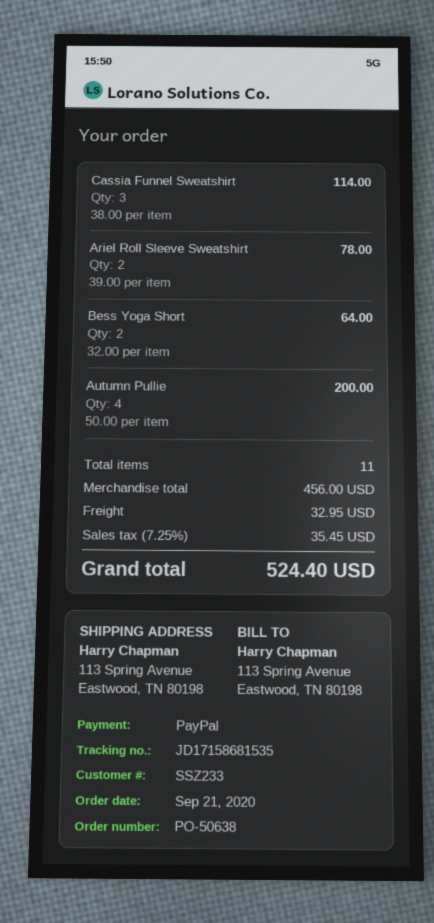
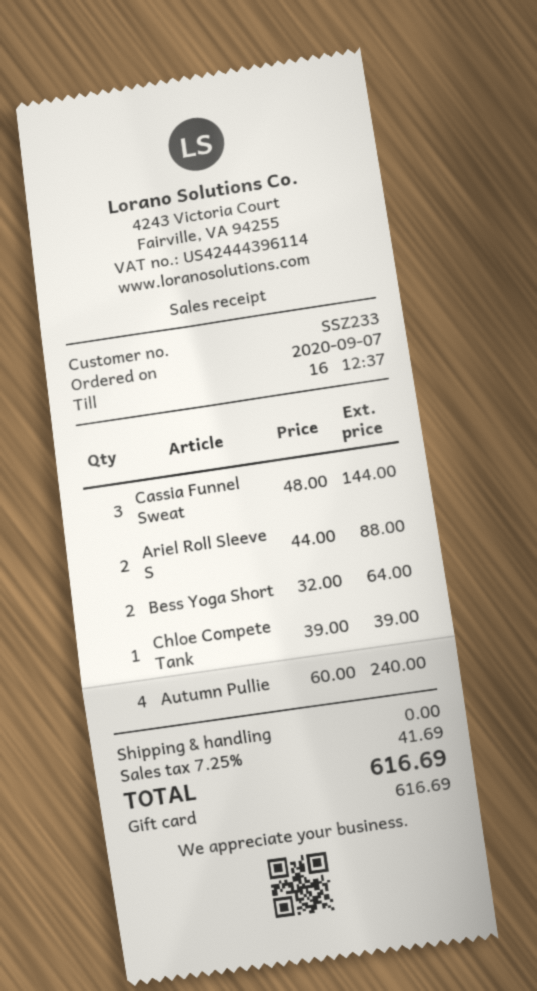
order date: 2020-09-21 -> 2020-09-07
payment method: PayPal -> gift card
Cassia Funnel Sweatshirt: 3 x 38.00 = 114.00 -> 3 x 48.00 = 144.00
Ariel Roll Sleeve Sweatshirt: 2 x 39.00 = 78.00 -> 2 x 44.00 = 88.00
Autumn Pullie: 4 x 50.00 = 200.00 -> 4 x 60.00 = 240.00
Chloe Compete Tank: none -> 1 x 39.00 = 39.00
shipping: 32.95 -> 0.00
tax: 7.25% = 35.45 -> 7.25% = 41.69
total: 524.40 -> 616.69

